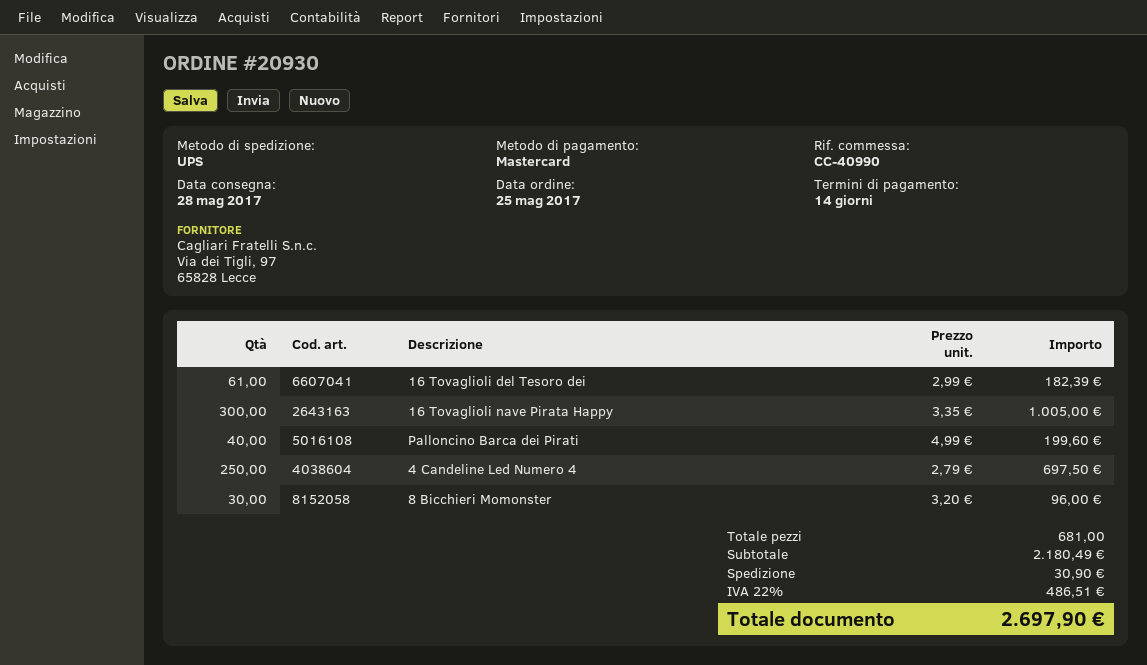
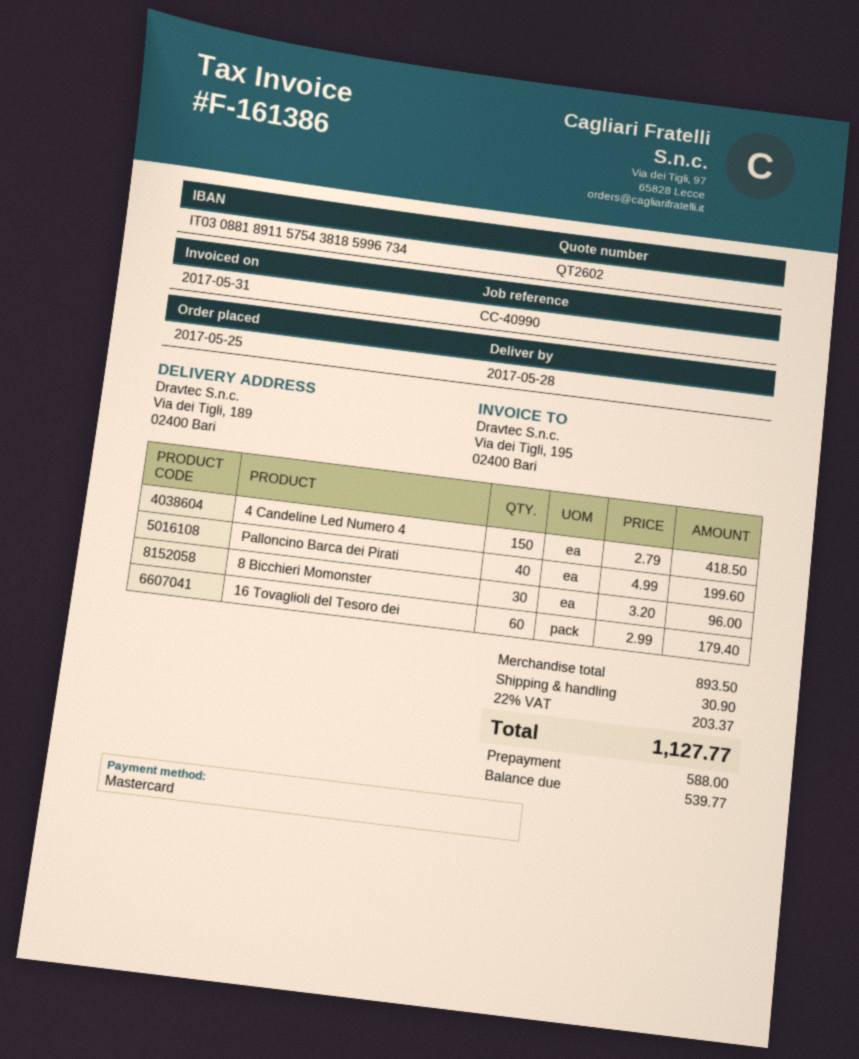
16 Tovaglioli del Tesoro dei: 61 x 2.99 = 182.39 -> 60 x 2.99 = 179.40
16 Tovaglioli nave Pirata Happy: 300 x 3.35 = 1005.00 -> none
4 Candeline Led Numero 4: 250 x 2.79 = 697.50 -> 150 x 2.79 = 418.50
subtotal: 2180.49 -> 893.50
tax: 22% = 486.51 -> 22% = 203.37
total: 2697.90 -> 1127.77

